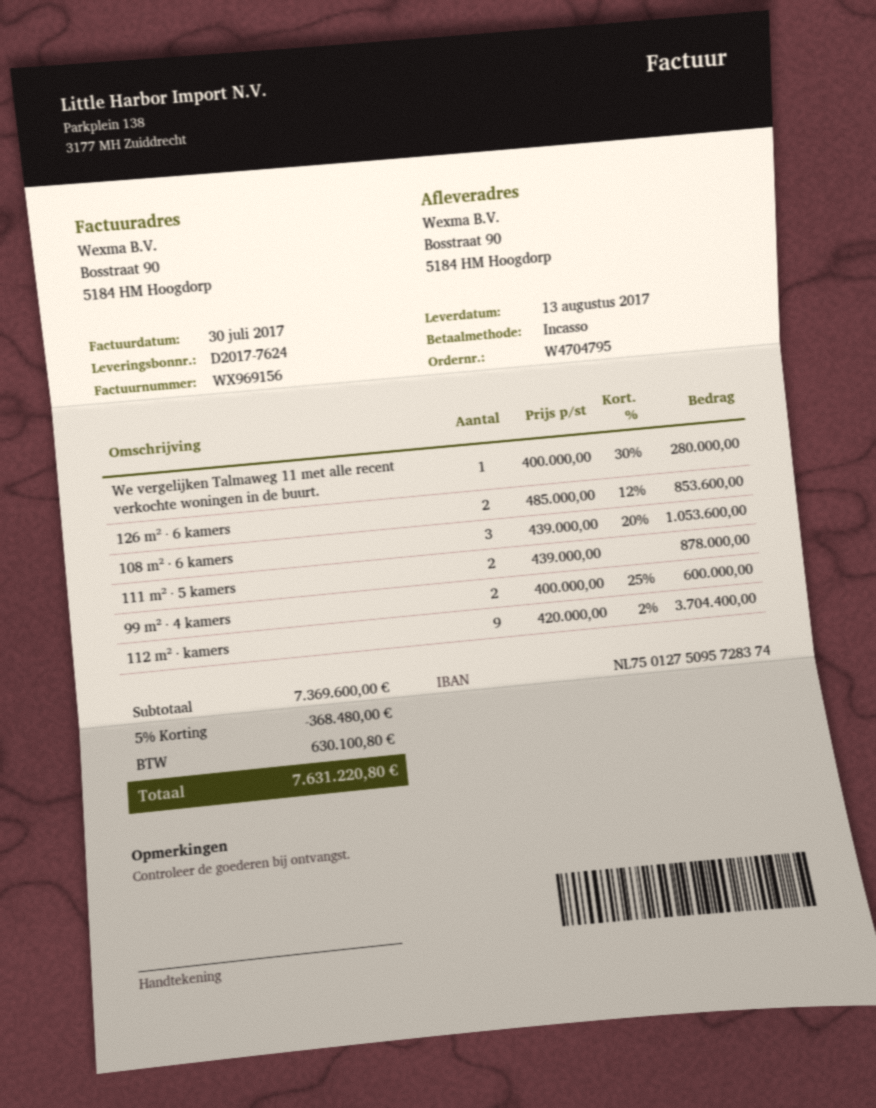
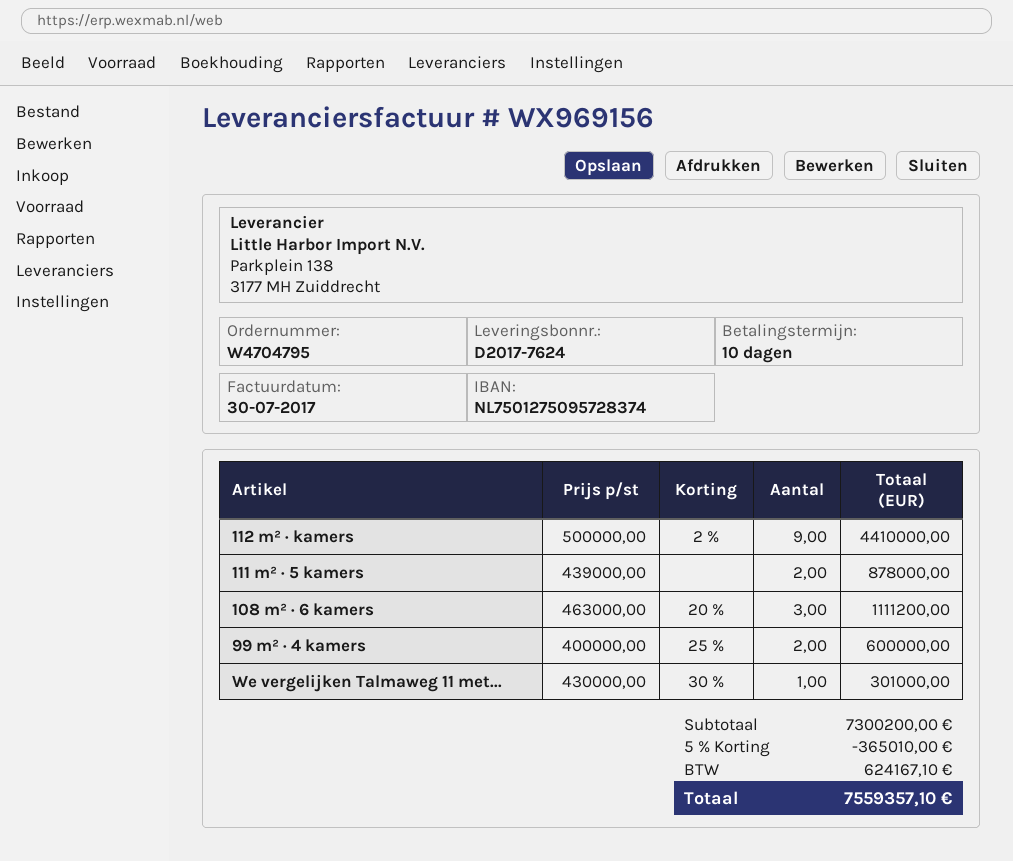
We vergelijken Talmaweg 11 met alle recent verkochte woningen in de buurt.: 1 x 400000.00 - 30% = 280000.00 -> 1 x 430000.00 - 30% = 301000.00
126 m² · 6 kamers: 2 x 485000.00 - 12% = 853600.00 -> none
108 m² · 6 kamers: 3 x 439000.00 - 20% = 1053600.00 -> 3 x 463000.00 - 20% = 1111200.00
112 m² · kamers: 9 x 420000.00 - 2% = 3704400.00 -> 9 x 500000.00 - 2% = 4410000.00
subtotal: 7369600.00 -> 7300200.00
discount: 5% = 368480.00 -> 5% = 365010.00
tax: 630100.80 -> 624167.10
total: 7631220.80 -> 7559357.10

